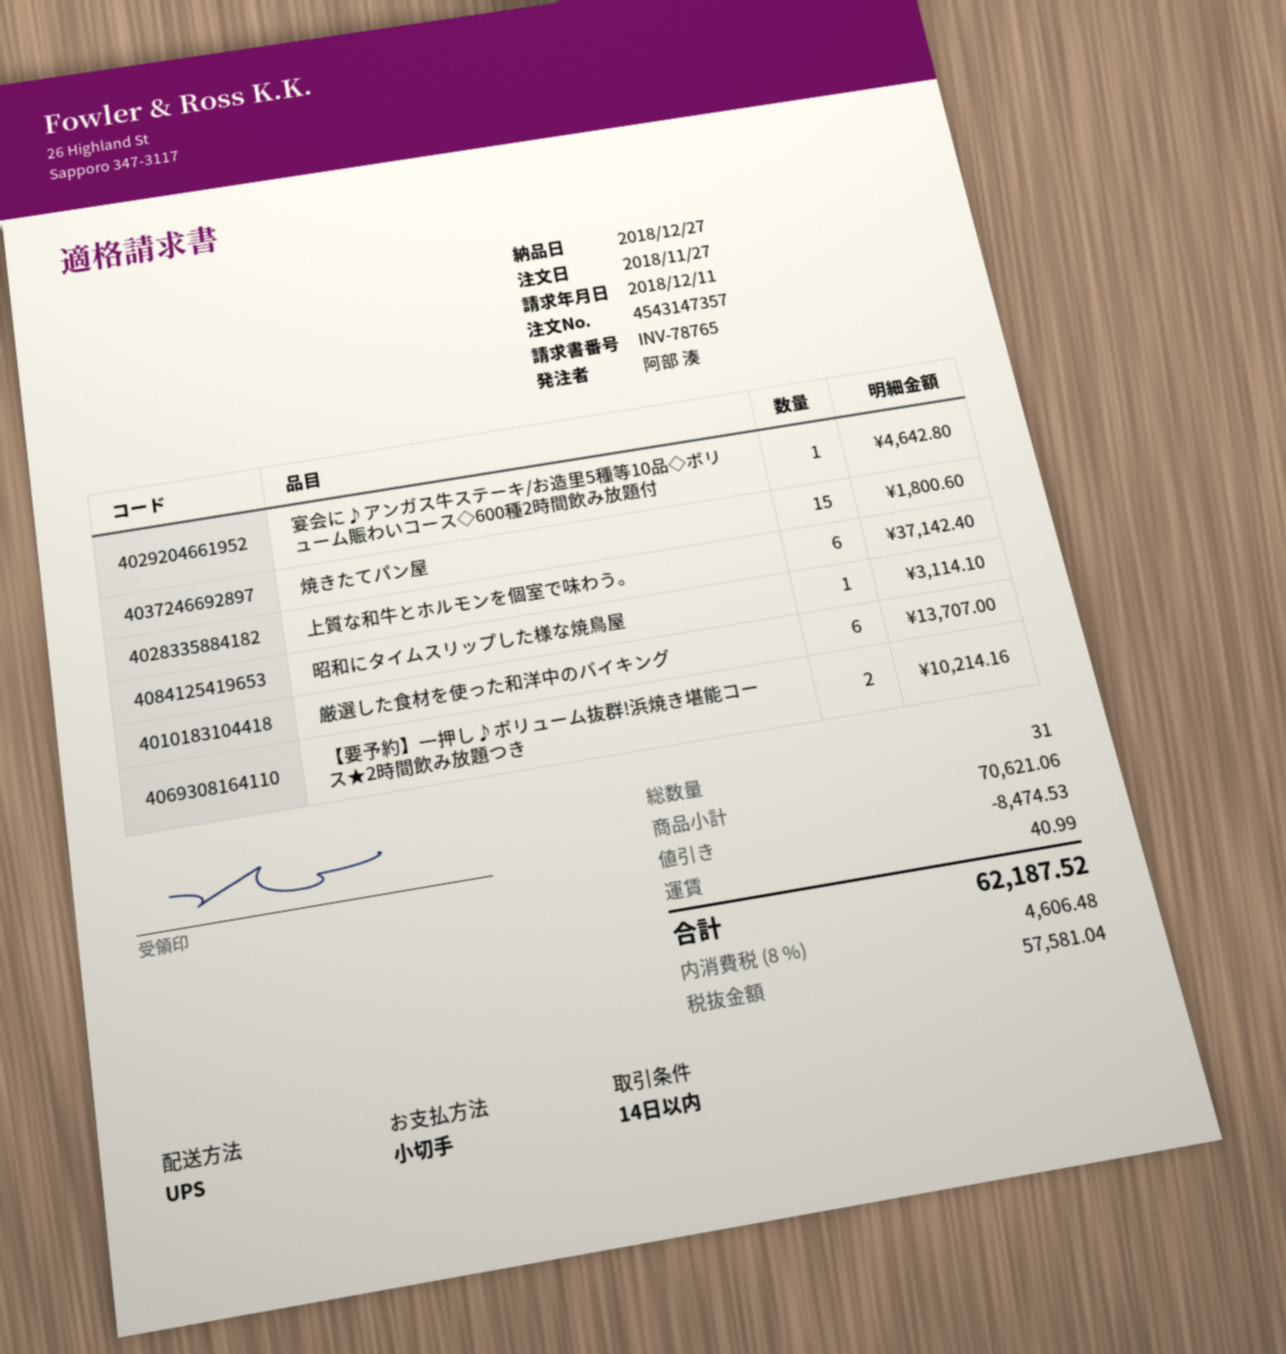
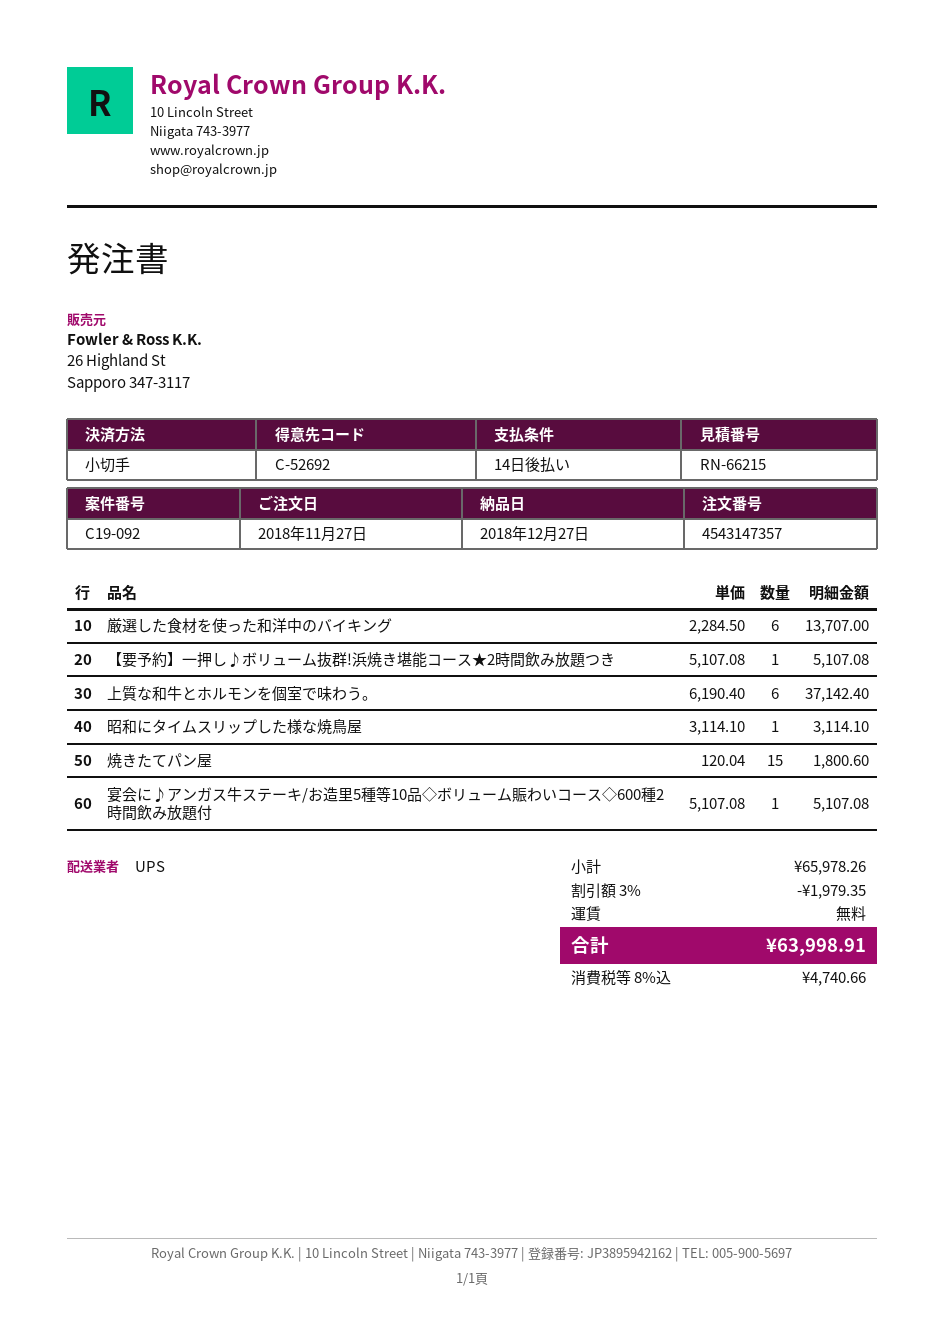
宴会に♪アンガス牛ステーキ/お造里5種等10品◇ボリューム賑わいコース◇600種2時間飲み放題付: 1 for 4642.80 -> 1 for 5107.08
【要予約】一押し♪ボリューム抜群!浜焼き堪能コース★2時間飲み放題つき: 2 for 10214.16 -> 1 for 5107.08
subtotal: 70621.06 -> 65978.26
discount: 8474.53 -> 1979.35
shipping: 40.99 -> 0.00
tax: 8% = 4606.48 -> 8% = 4740.66
total: 62187.52 -> 63998.91

